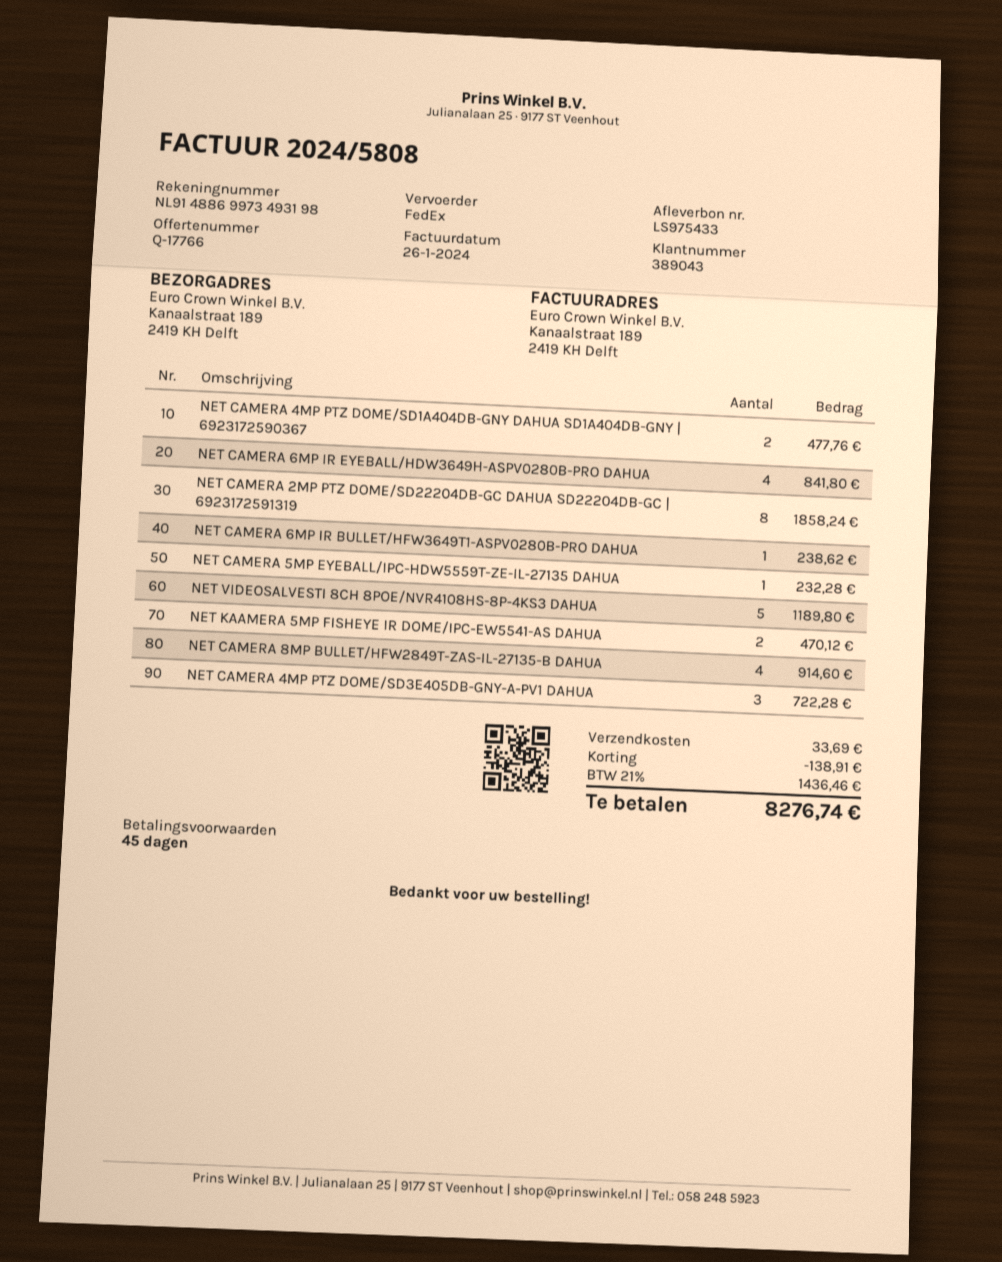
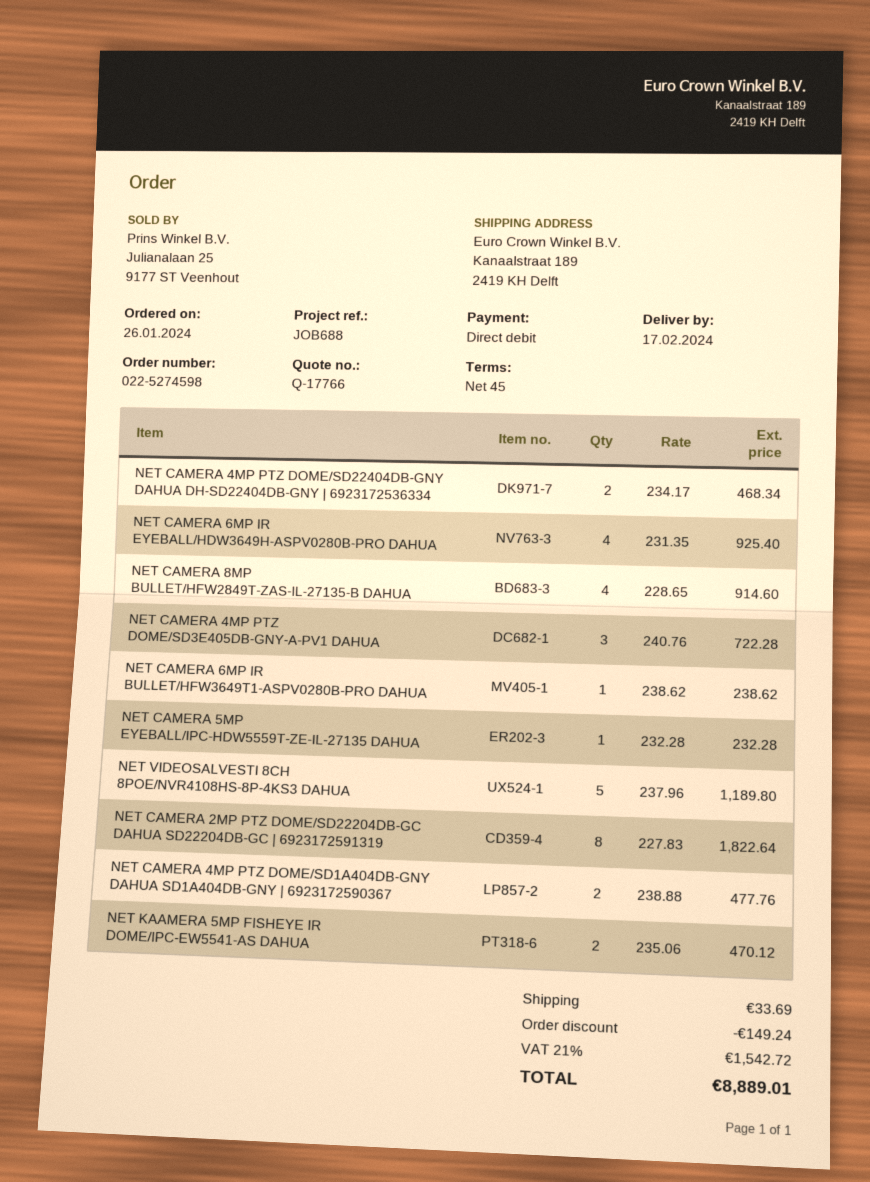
NET CAMERA 6MP IR EYEBALL/HDW3649H-ASPV0280B-PRO DAHUA: 4 for 841.80 -> 4 for 925.40
NET CAMERA 2MP PTZ DOME/SD22204DB-GC DAHUA SD22204DB-GC | 6923172591319: 8 for 1858.24 -> 8 for 1822.64
NET CAMERA 4MP PTZ DOME/SD22404DB-GNY DAHUA DH-SD22404DB-GNY | 6923172536334: none -> 2 for 468.34
discount: 138.91 -> 149.24
tax: 21% = 1436.46 -> 21% = 1542.72
total: 8276.74 -> 8889.01

